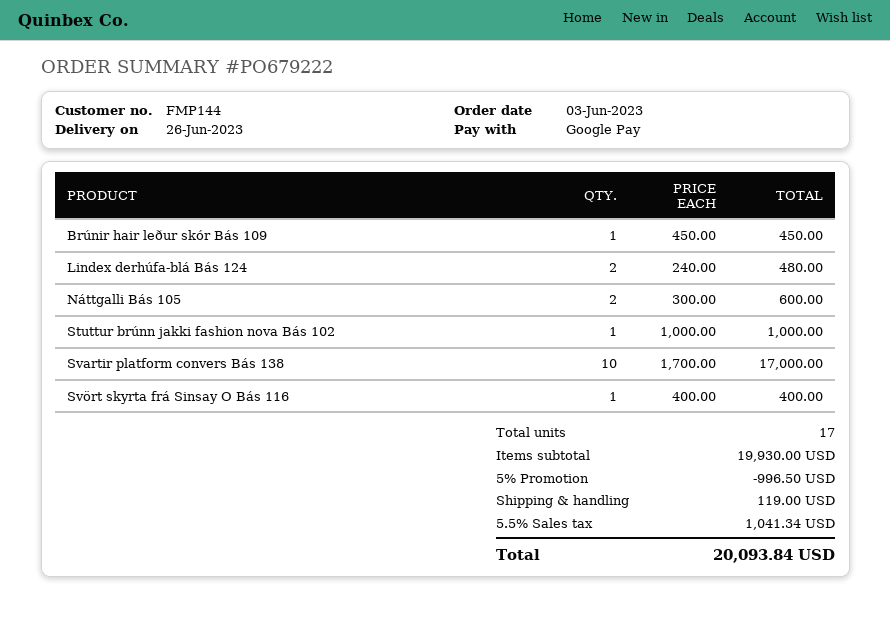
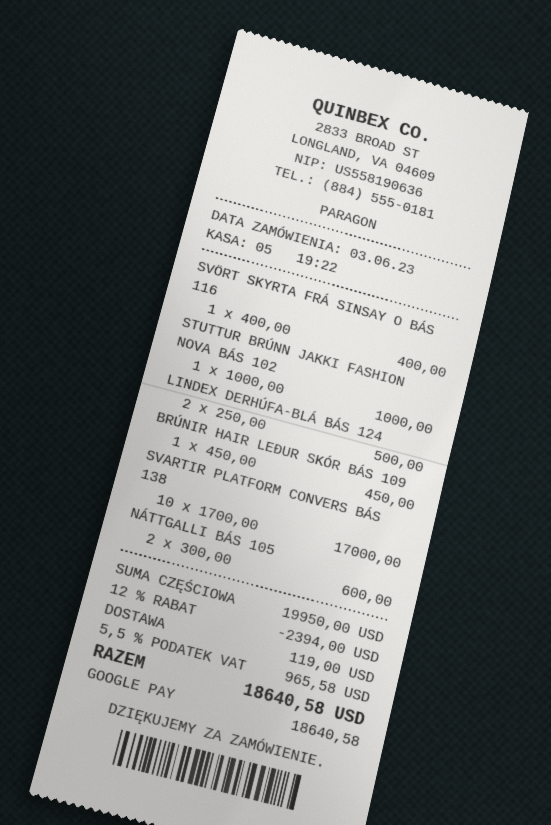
Lindex derhúfa-blá Bás 124: 2 x 240.00 = 480.00 -> 2 x 250.00 = 500.00
subtotal: 19930.00 -> 19950.00
discount: 5% = 996.50 -> 12% = 2394.00
tax: 5.5% = 1041.34 -> 5.5% = 965.58
total: 20093.84 -> 18640.58

